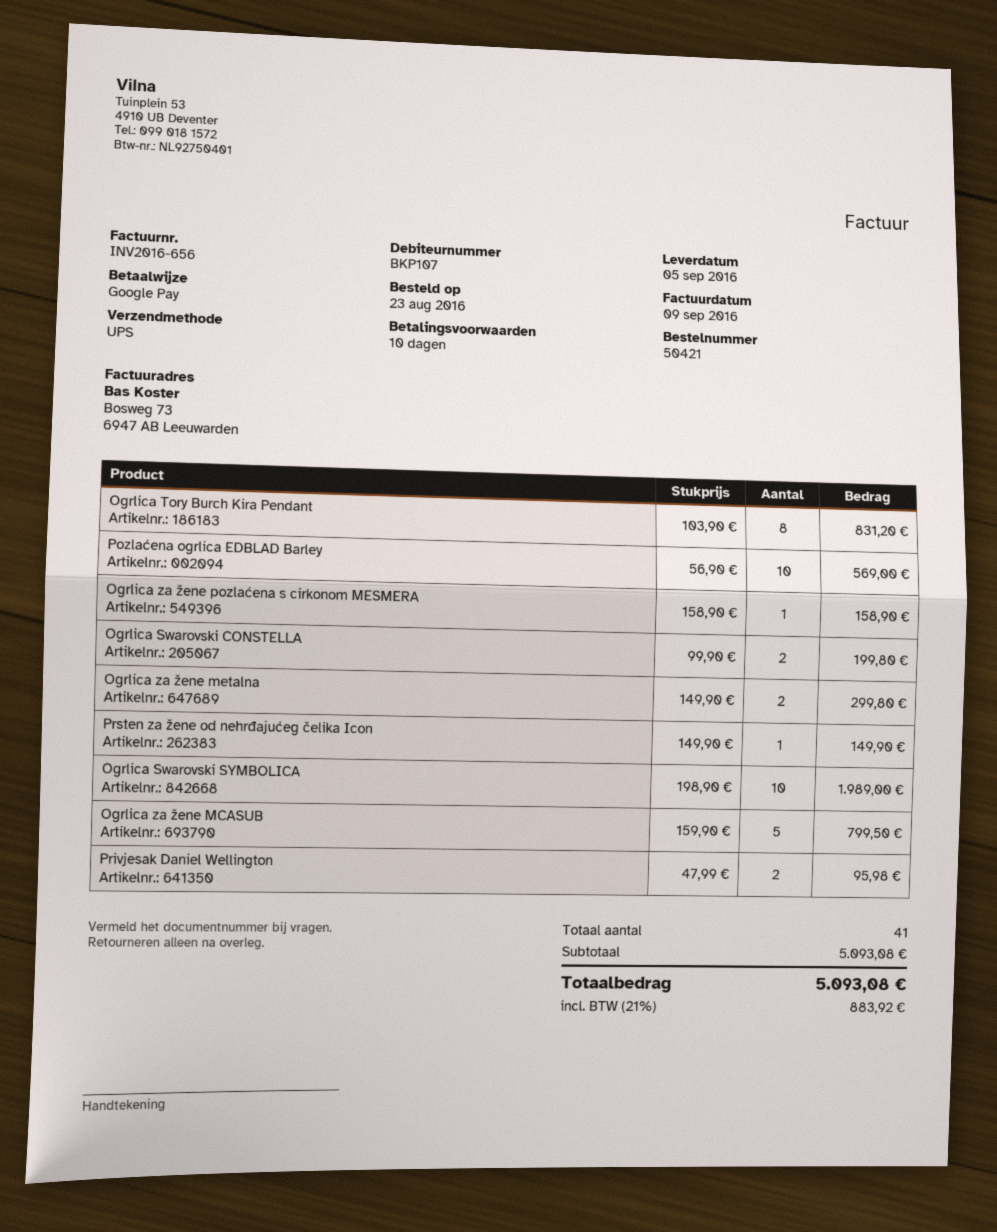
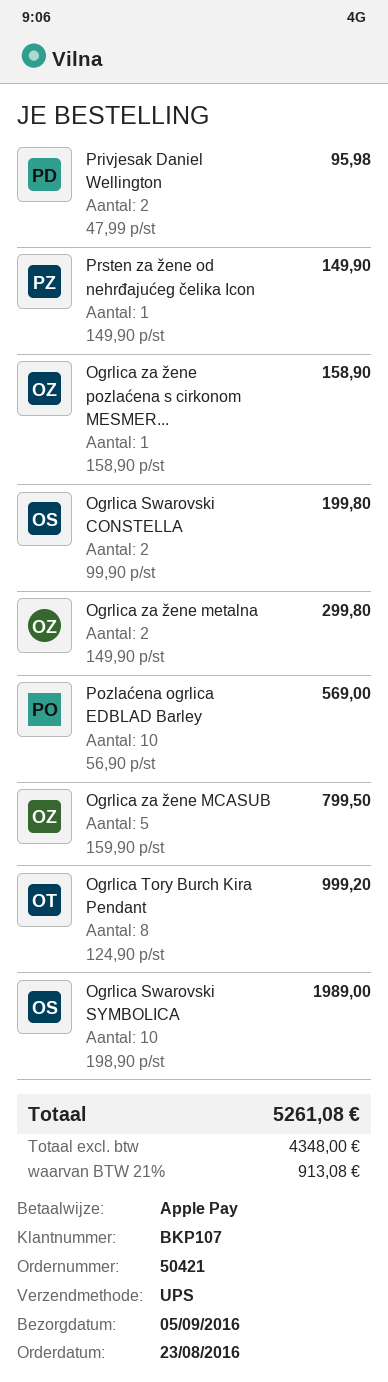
payment method: Google Pay -> Apple Pay
Ogrlica Tory Burch Kira Pendant: 8 x 103.90 = 831.20 -> 8 x 124.90 = 999.20
tax: 21% = 883.92 -> 21% = 913.08
total: 5093.08 -> 5261.08

